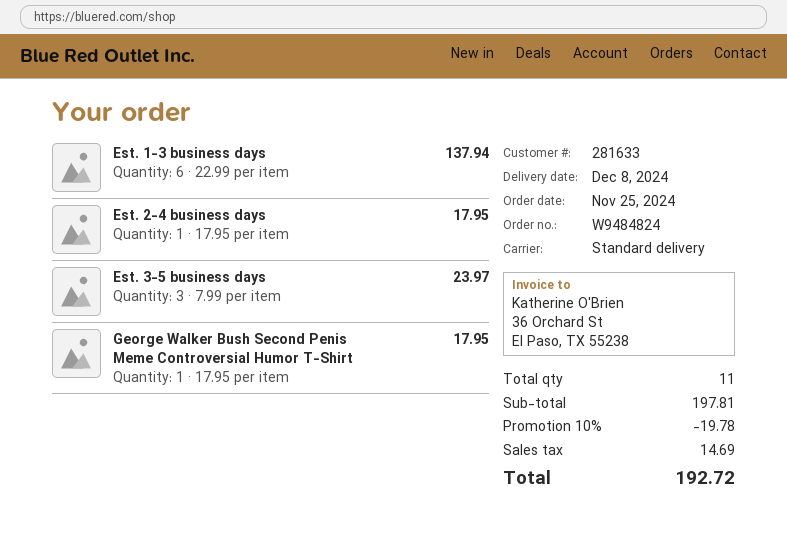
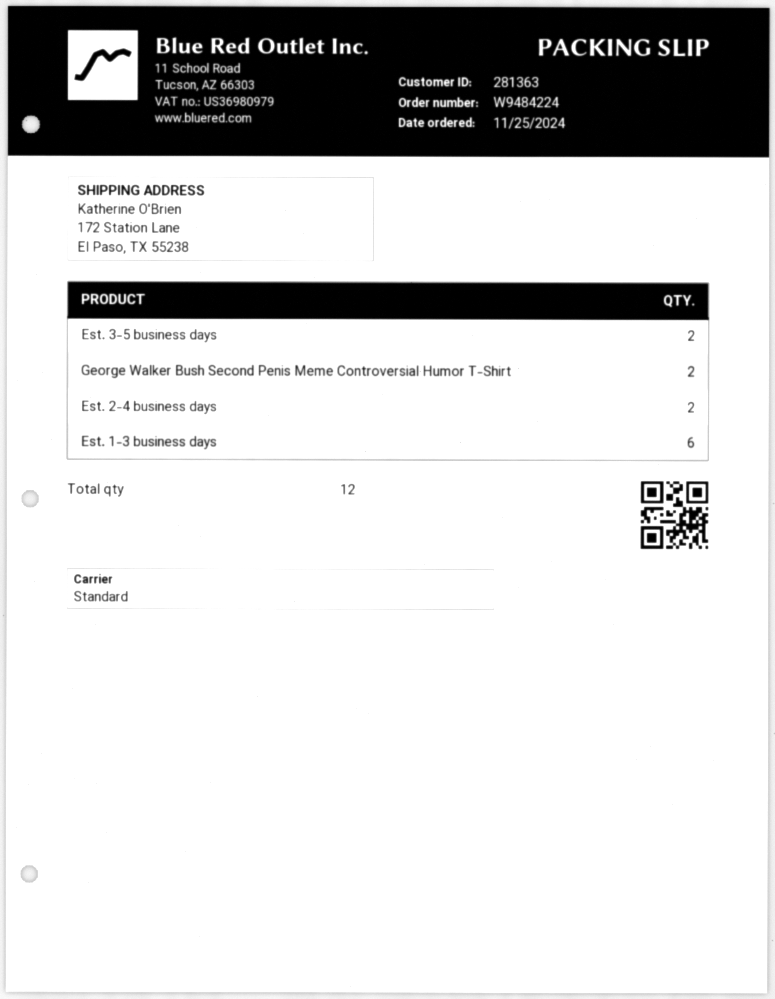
order number: W9484824 -> W9484224
customer number: 281633 -> 281363
Est. 2-4 business days: 1 -> 2
Est. 3-5 business days: 3 -> 2
George Walker Bush Second Penis Meme Controversial Humor T-Shirt: 1 -> 2
total quantity: 11 -> 12

